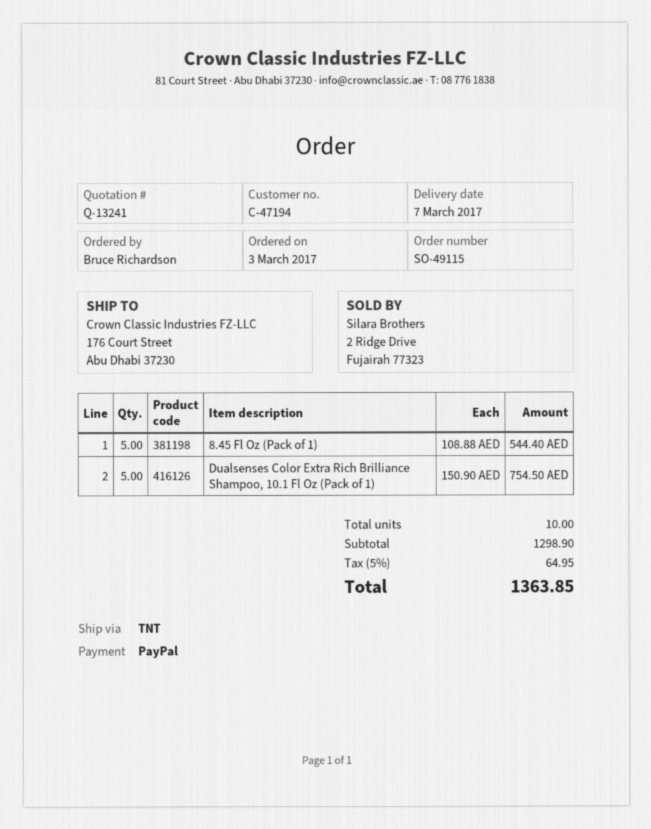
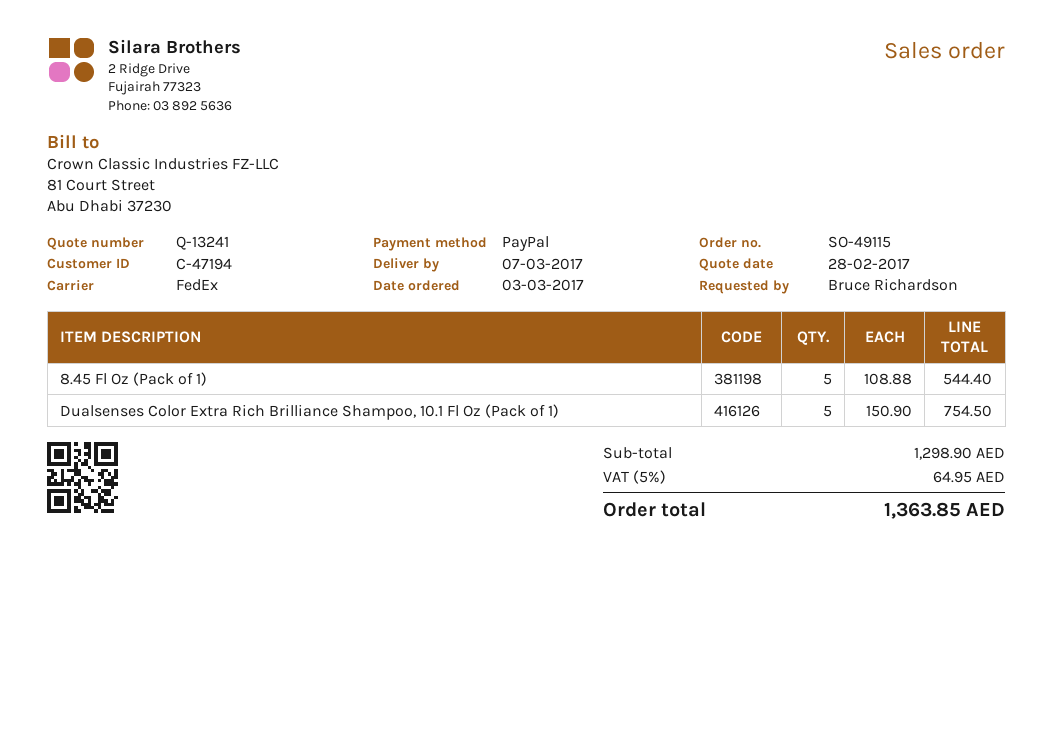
shipping method: TNT -> FedEx

